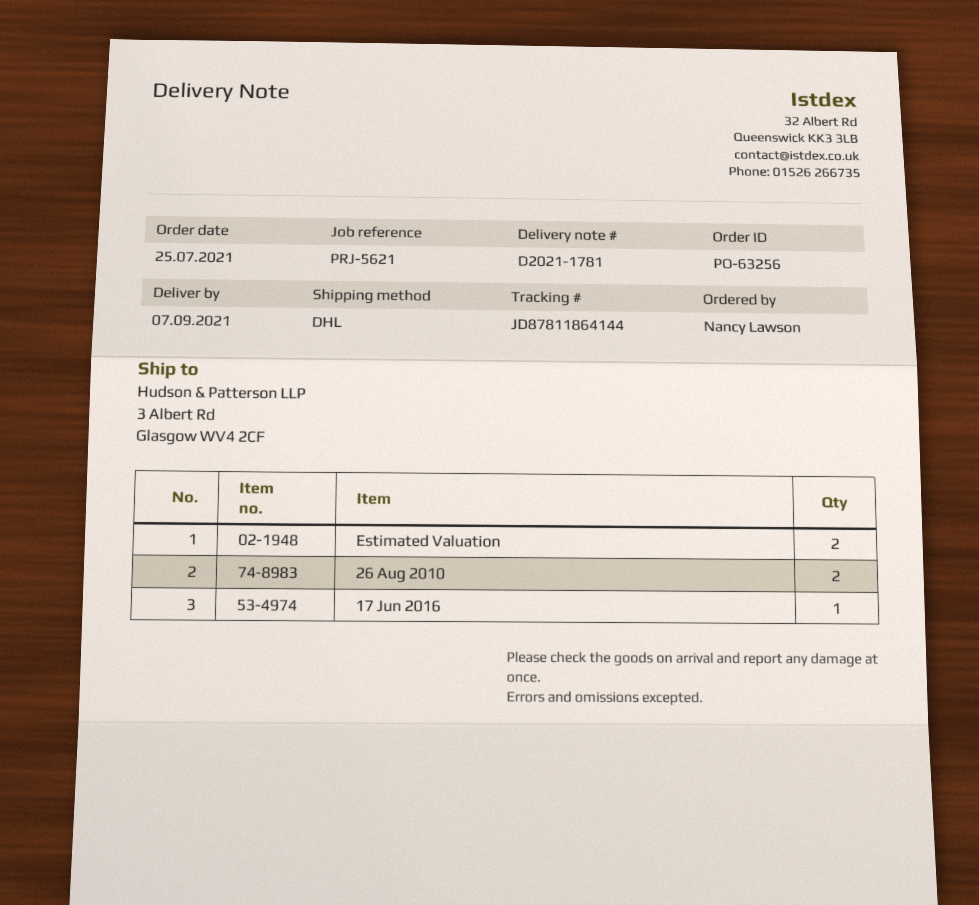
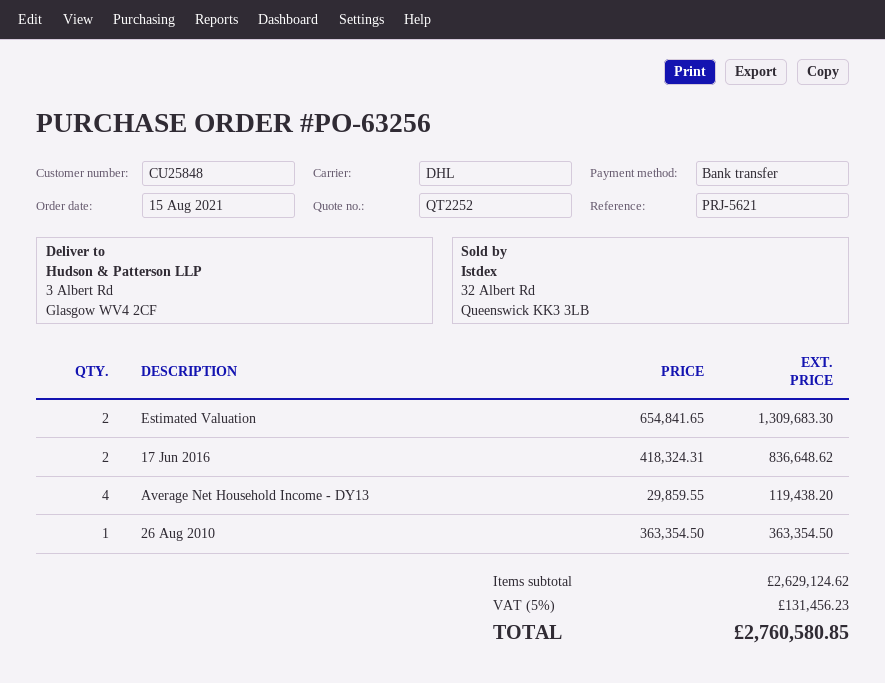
order date: 2021-07-25 -> 2021-08-15
26 Aug 2010: 2 -> 1
17 Jun 2016: 1 -> 2
Average Net Household Income - DY13: none -> 4

